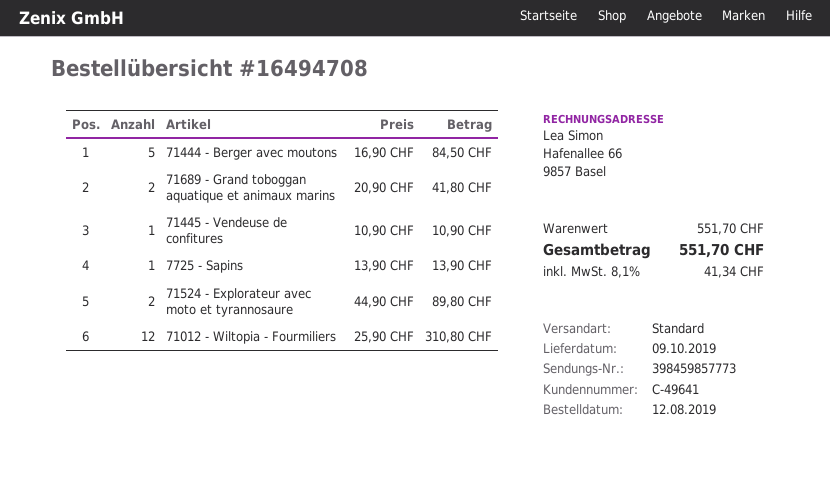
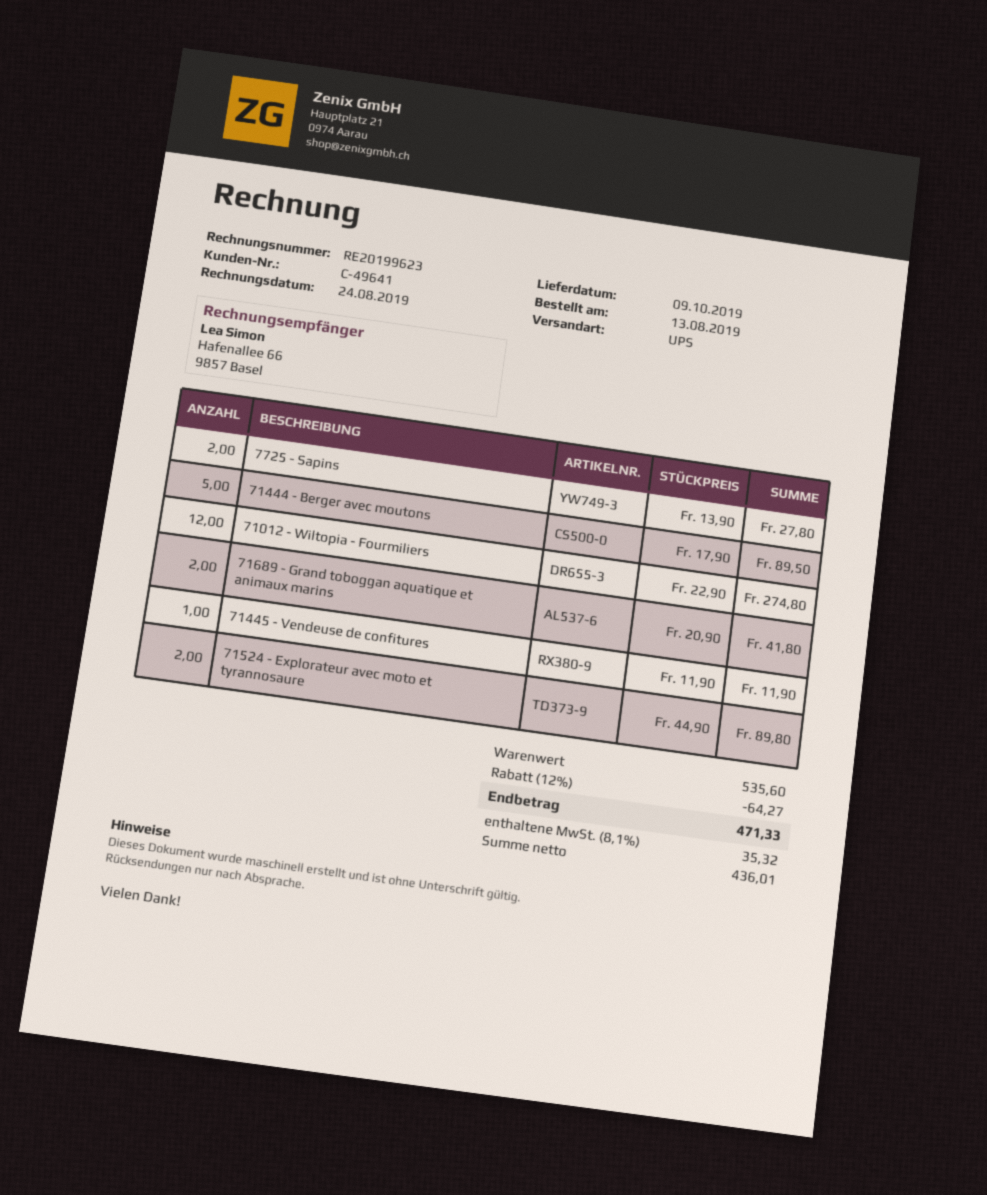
order date: 2019-08-12 -> 2019-08-13
shipping method: standard -> UPS
71444 - Berger avec moutons: 5 x 16.90 = 84.50 -> 5 x 17.90 = 89.50
71445 - Vendeuse de confitures: 1 x 10.90 = 10.90 -> 1 x 11.90 = 11.90
7725 - Sapins: 1 x 13.90 = 13.90 -> 2 x 13.90 = 27.80
71012 - Wiltopia - Fourmiliers: 12 x 25.90 = 310.80 -> 12 x 22.90 = 274.80
subtotal: 551.70 -> 535.60
discount: none -> 12% = 64.27
tax: 8.1% = 41.34 -> 8.1% = 35.32
total: 551.70 -> 471.33

